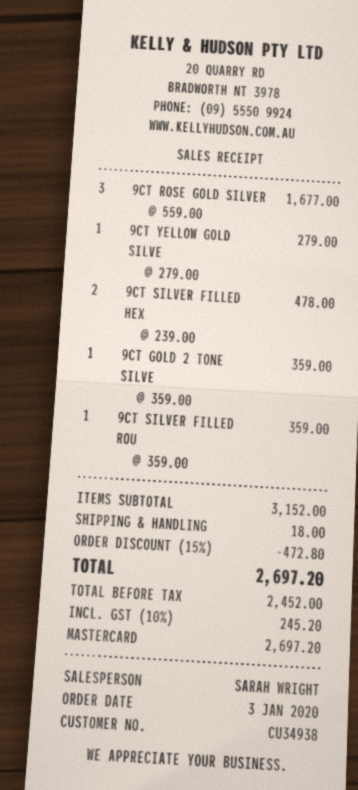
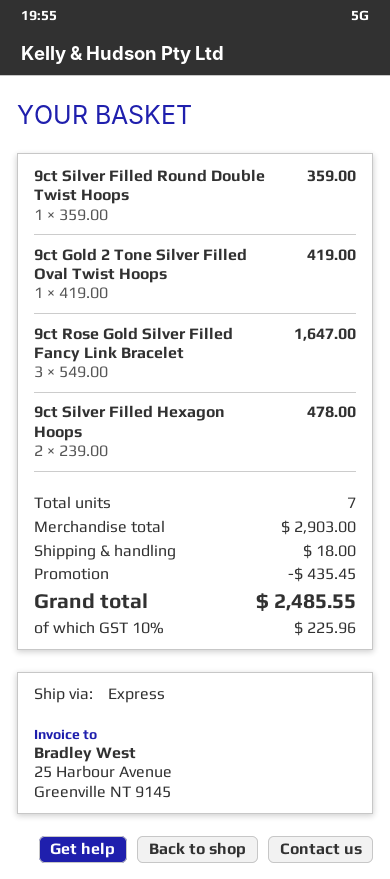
9CT ROSE GOLD SILVER: 3 x 559.00 = 1677.00 -> 3 x 549.00 = 1647.00
9CT YELLOW GOLD SILVE: 1 x 279.00 = 279.00 -> none
9CT GOLD 2 TONE SILVE: 1 x 359.00 = 359.00 -> 1 x 419.00 = 419.00
subtotal: 3152.00 -> 2903.00
discount: 472.80 -> 435.45
tax: 10% = 245.20 -> 10% = 225.96
total: 2697.20 -> 2485.55

